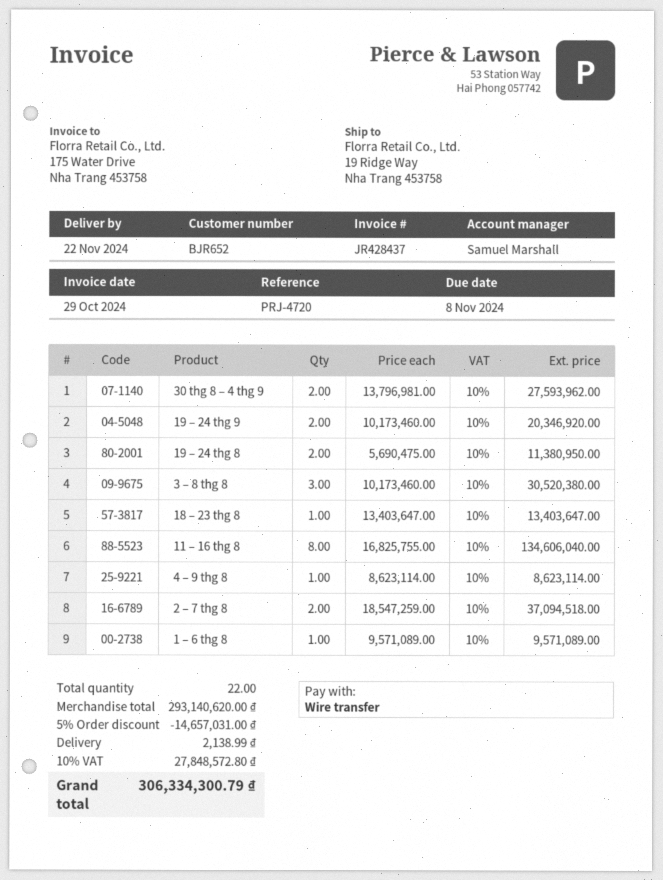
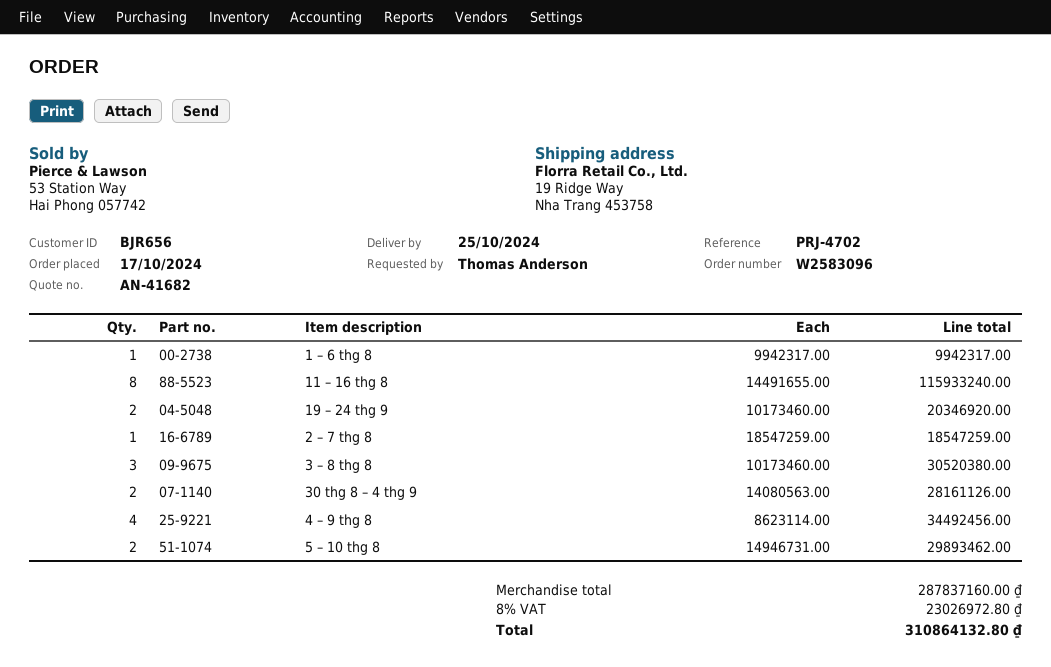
delivery date: 2024-11-22 -> 2024-10-25
customer number: BJR652 -> BJR656
reference: PRJ-4720 -> PRJ-4702
30 thg 8 – 4 thg 9: 2 x 13796981.00 = 27593962.00 -> 2 x 14080563.00 = 28161126.00
19 – 24 thg 8: 2 x 5690475.00 = 11380950.00 -> none
18 – 23 thg 8: 1 x 13403647.00 = 13403647.00 -> none
11 – 16 thg 8: 8 x 16825755.00 = 134606040.00 -> 8 x 14491655.00 = 115933240.00
4 – 9 thg 8: 1 x 8623114.00 = 8623114.00 -> 4 x 8623114.00 = 34492456.00
2 – 7 thg 8: 2 x 18547259.00 = 37094518.00 -> 1 x 18547259.00 = 18547259.00
1 – 6 thg 8: 1 x 9571089.00 = 9571089.00 -> 1 x 9942317.00 = 9942317.00
5 – 10 thg 8: none -> 2 x 14946731.00 = 29893462.00
subtotal: 293140620.00 -> 287837160.00
discount: 5% = 14657031.00 -> none
shipping: 2138.99 -> none
tax: 10% = 27848572.80 -> 8% = 23026972.80
total: 306334300.79 -> 310864132.80

